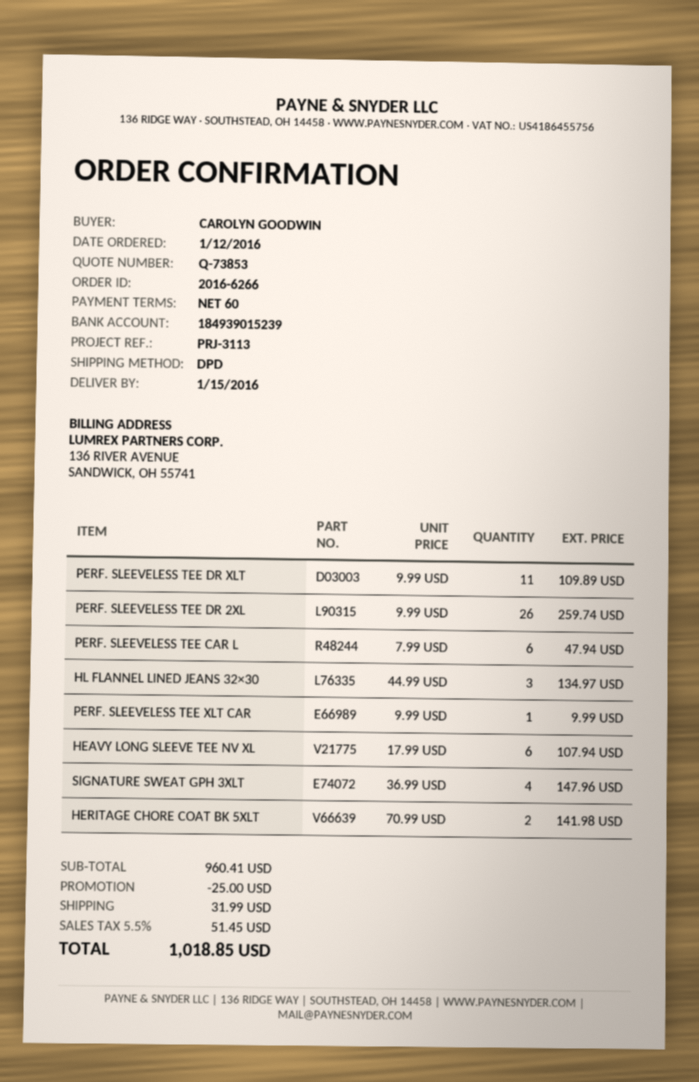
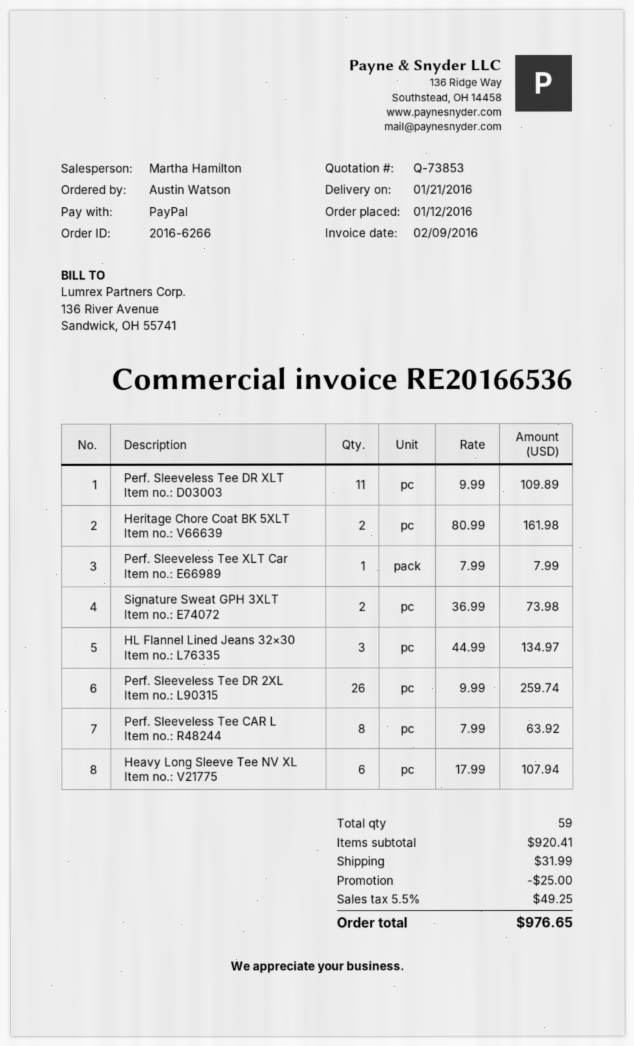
delivery date: 2016-01-15 -> 2016-01-21
ordered by: CAROLYN GOODWIN -> Austin Watson
PERF. SLEEVELESS TEE CAR L: 6 x 7.99 = 47.94 -> 8 x 7.99 = 63.92
PERF. SLEEVELESS TEE XLT CAR: 1 x 9.99 = 9.99 -> 1 x 7.99 = 7.99
SIGNATURE SWEAT GPH 3XLT: 4 x 36.99 = 147.96 -> 2 x 36.99 = 73.98
HERITAGE CHORE COAT BK 5XLT: 2 x 70.99 = 141.98 -> 2 x 80.99 = 161.98
subtotal: 960.41 -> 920.41
tax: 5.5% = 51.45 -> 5.5% = 49.25
total: 1018.85 -> 976.65

